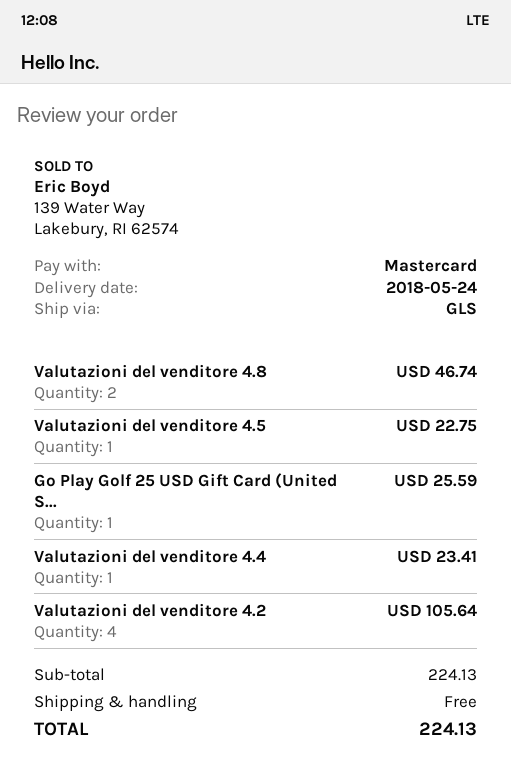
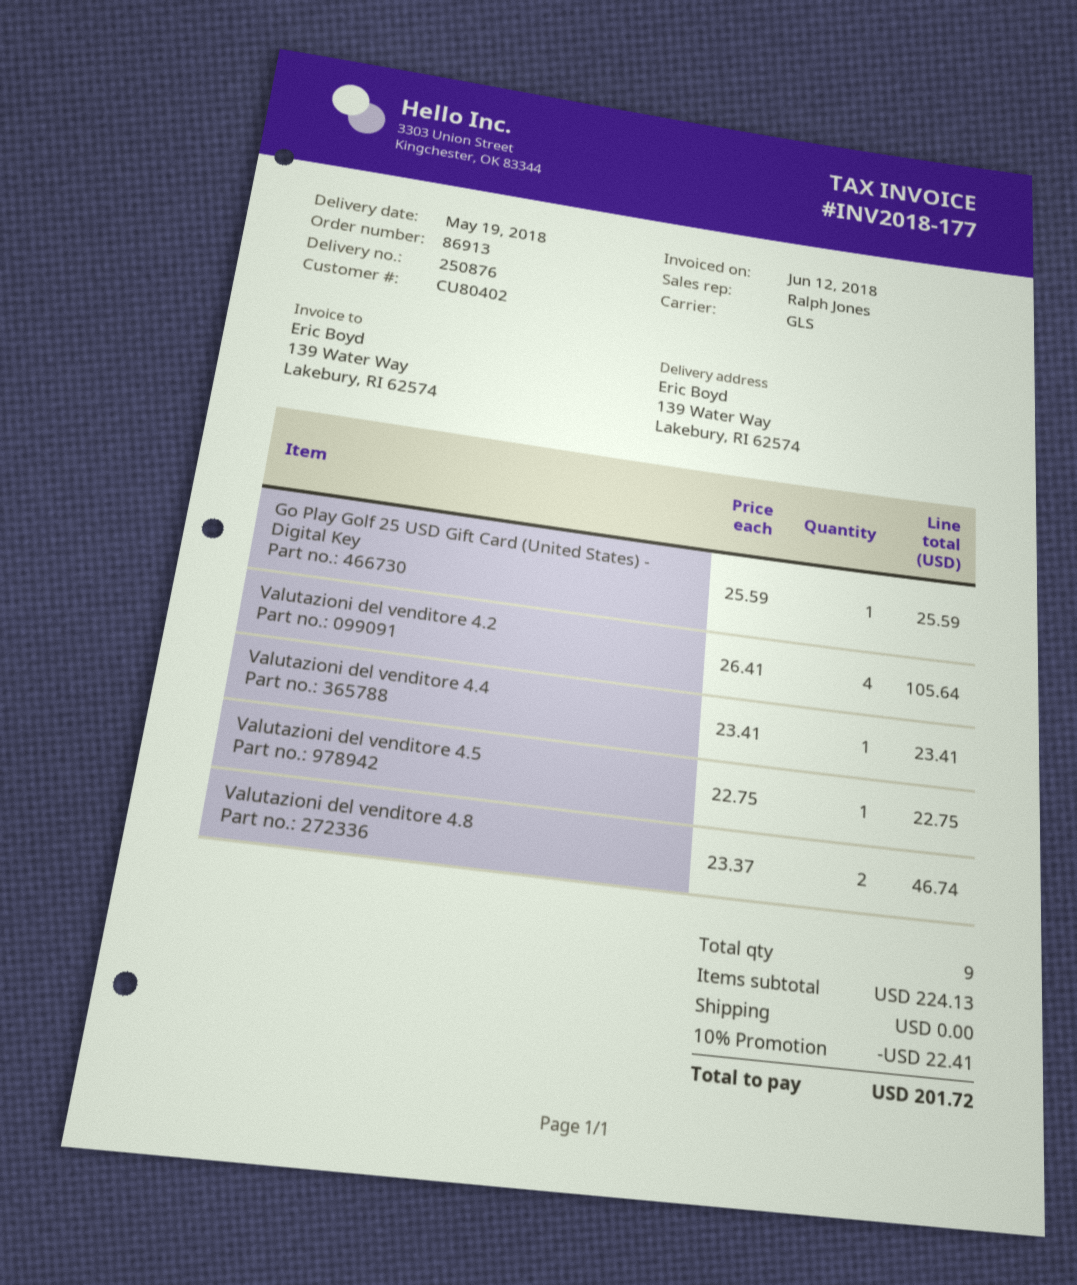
delivery date: 2018-05-24 -> 2018-05-19
discount: none -> 10% = 22.41
total: 224.13 -> 201.72

